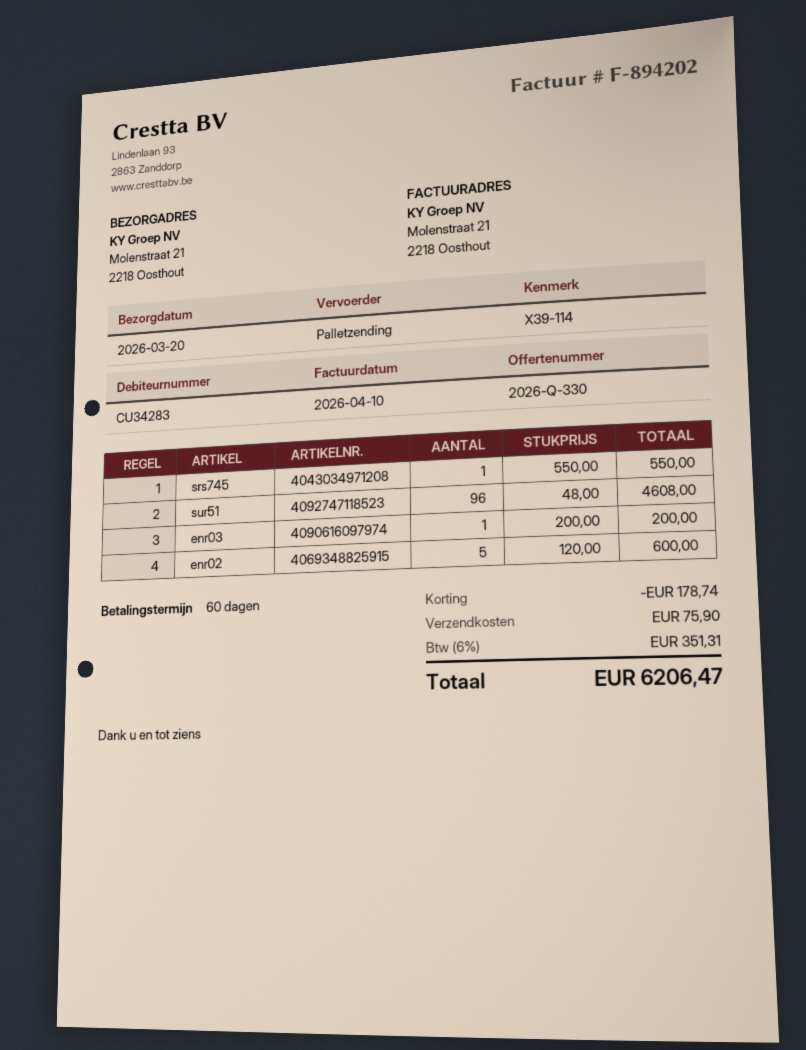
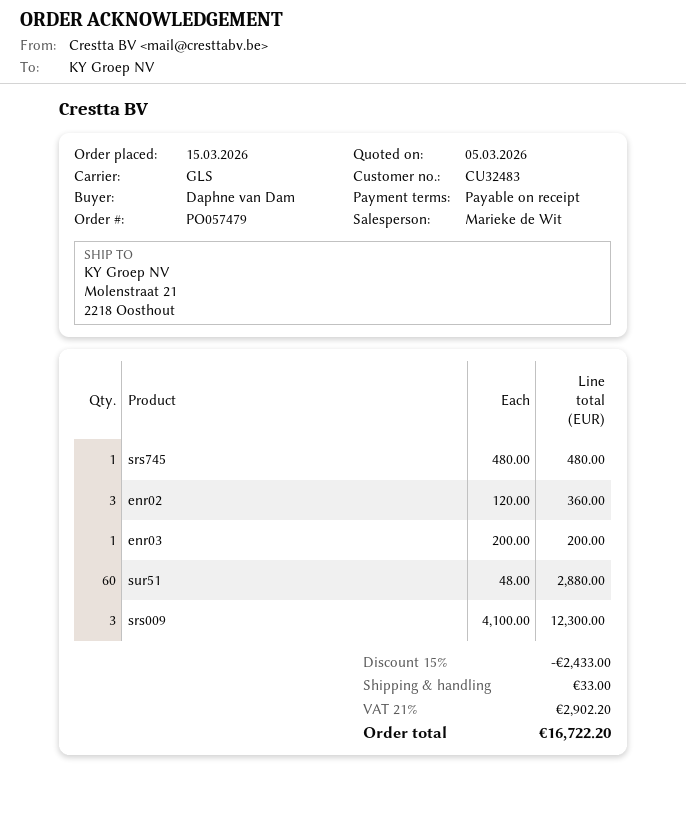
payment terms: 60 days -> on receipt
customer number: CU34283 -> CU32483
shipping method: pallet freight -> GLS
srs745: 1 x 550.00 = 550.00 -> 1 x 480.00 = 480.00
sur51: 96 x 48.00 = 4608.00 -> 60 x 48.00 = 2880.00
enr02: 5 x 120.00 = 600.00 -> 3 x 120.00 = 360.00
srs009: none -> 3 x 4100.00 = 12300.00
discount: 178.74 -> 2433.00
shipping: 75.90 -> 33.00
tax: 6% = 351.31 -> 21% = 2902.20
total: 6206.47 -> 16722.20

